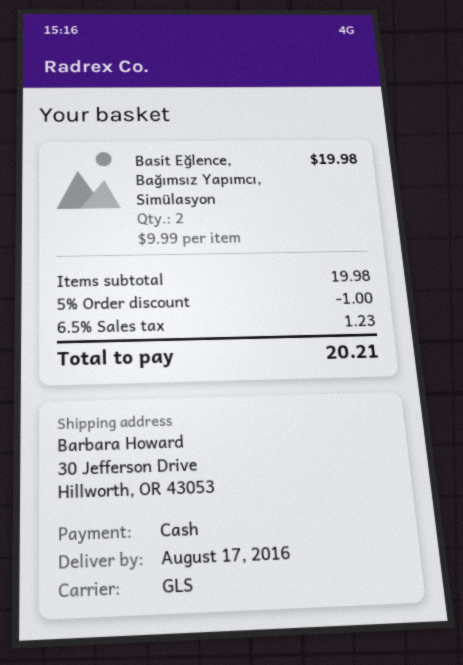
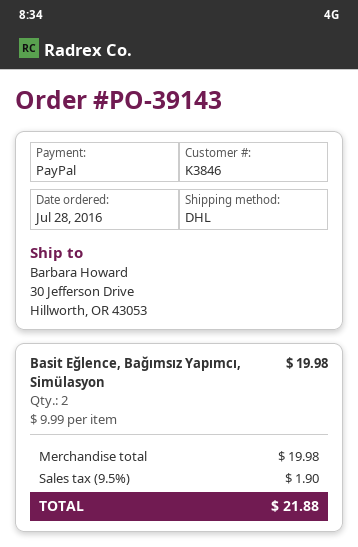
payment method: cash -> PayPal
shipping method: GLS -> DHL
discount: 5% = 1.00 -> none
tax: 6.5% = 1.23 -> 9.5% = 1.90
total: 20.21 -> 21.88

